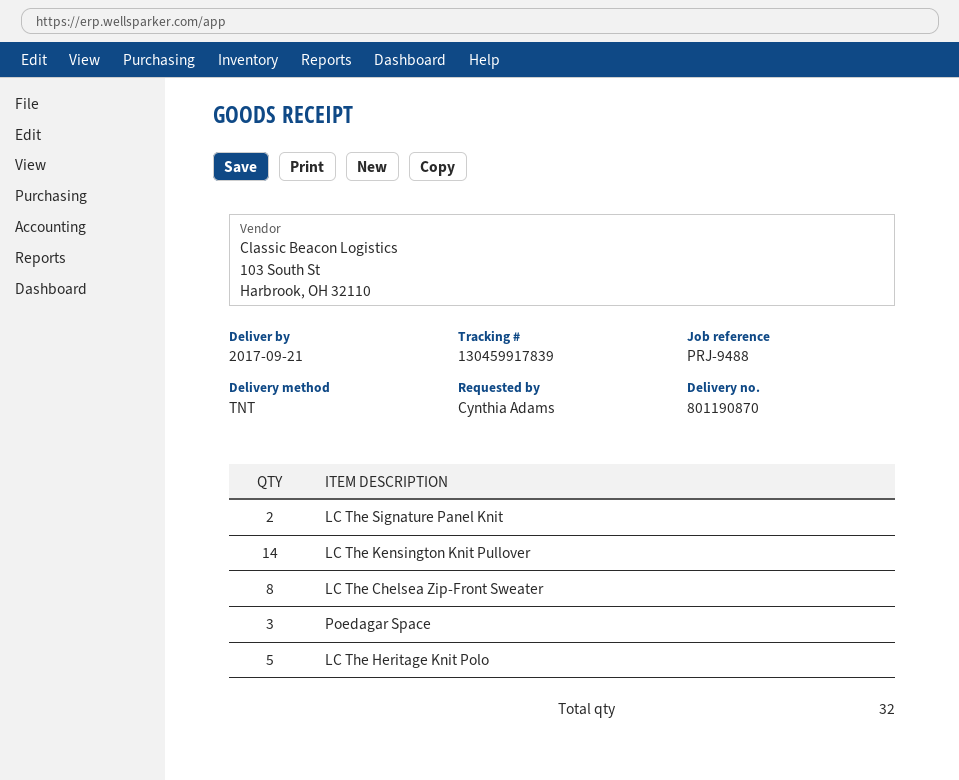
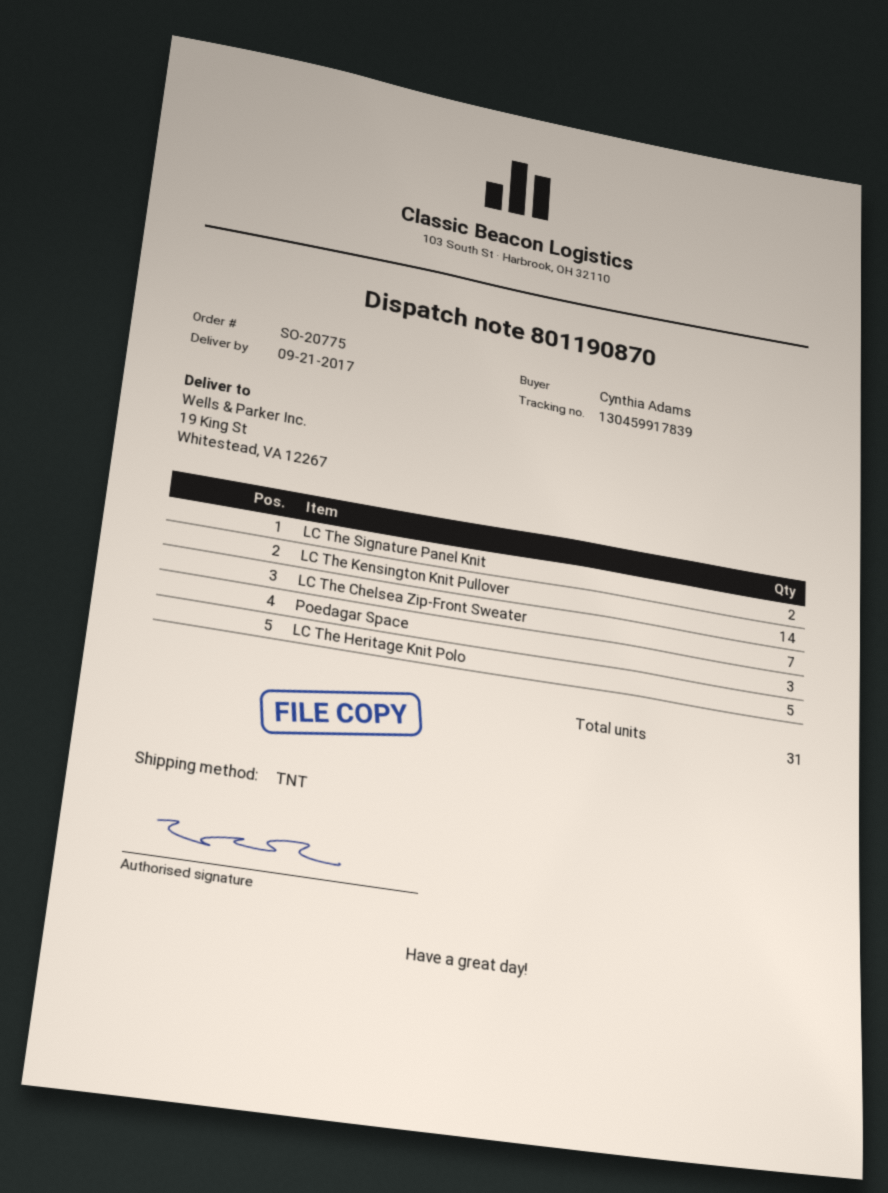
LC The Chelsea Zip-Front Sweater: 8 -> 7
total quantity: 32 -> 31

